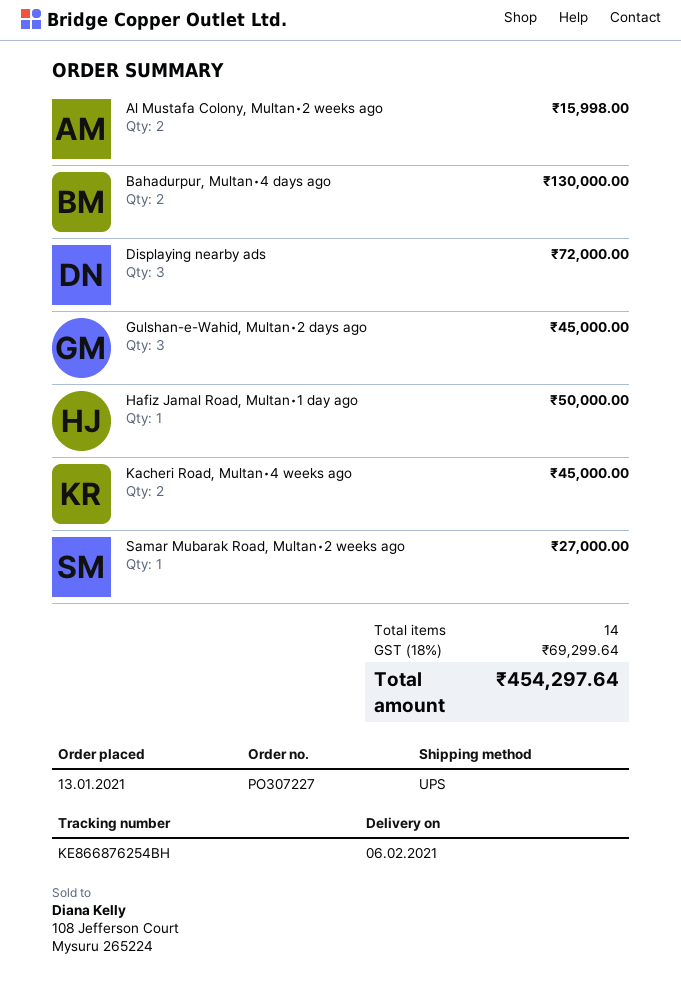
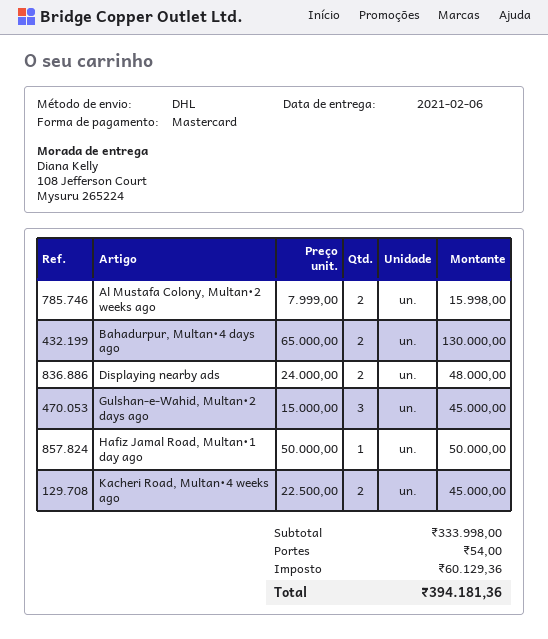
shipping method: UPS -> DHL
Displaying nearby ads: 3 for 72000.00 -> 2 for 48000.00
Samar Mubarak Road, Multan•2 weeks ago: 1 for 27000.00 -> none
shipping: none -> 54.00
tax: 69299.64 -> 60129.36
total: 454297.64 -> 394181.36

